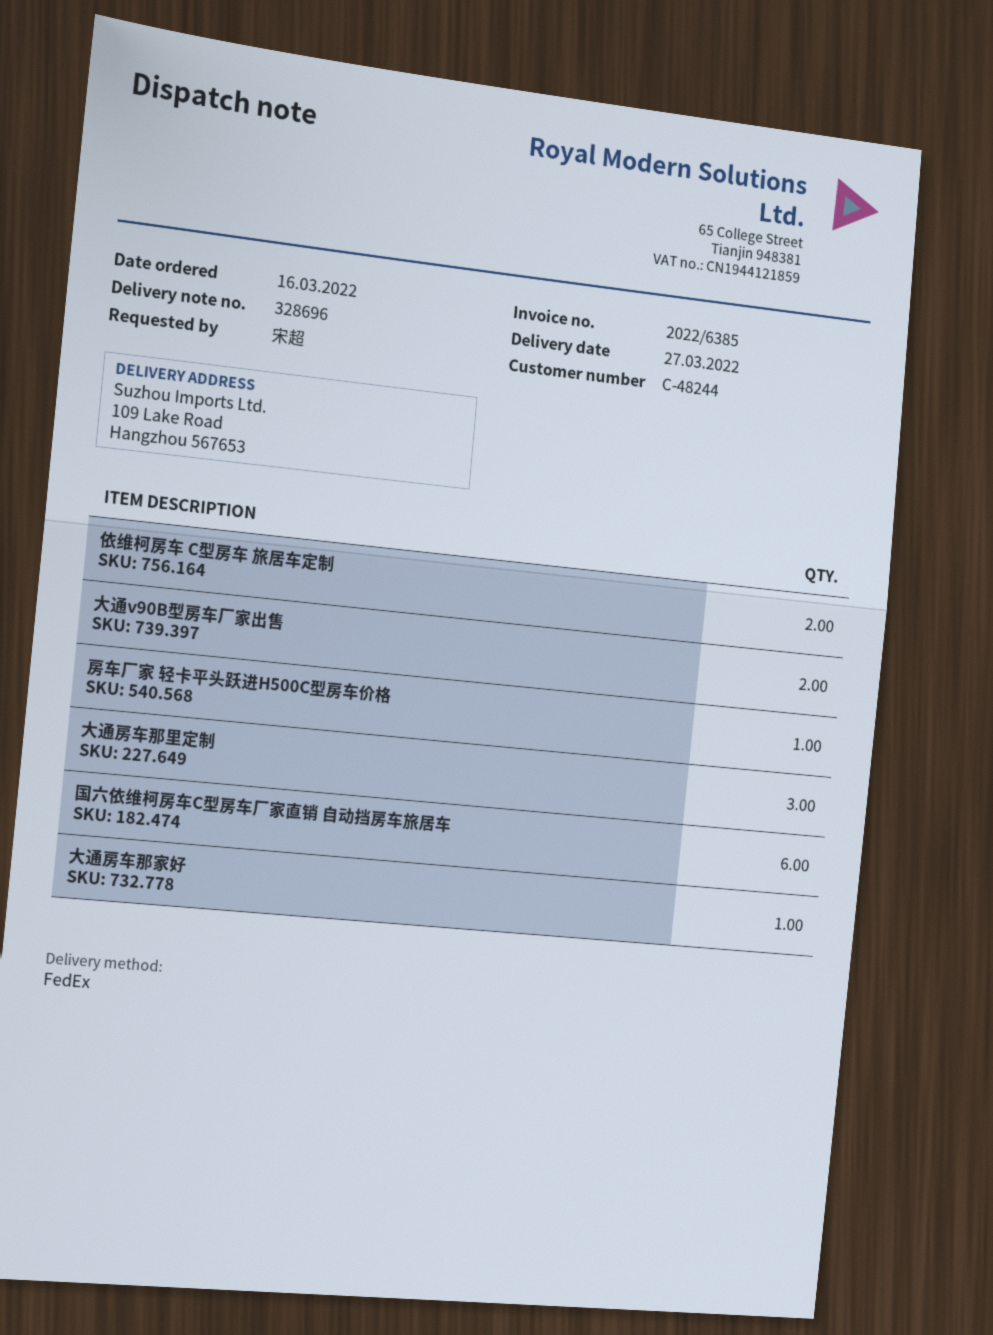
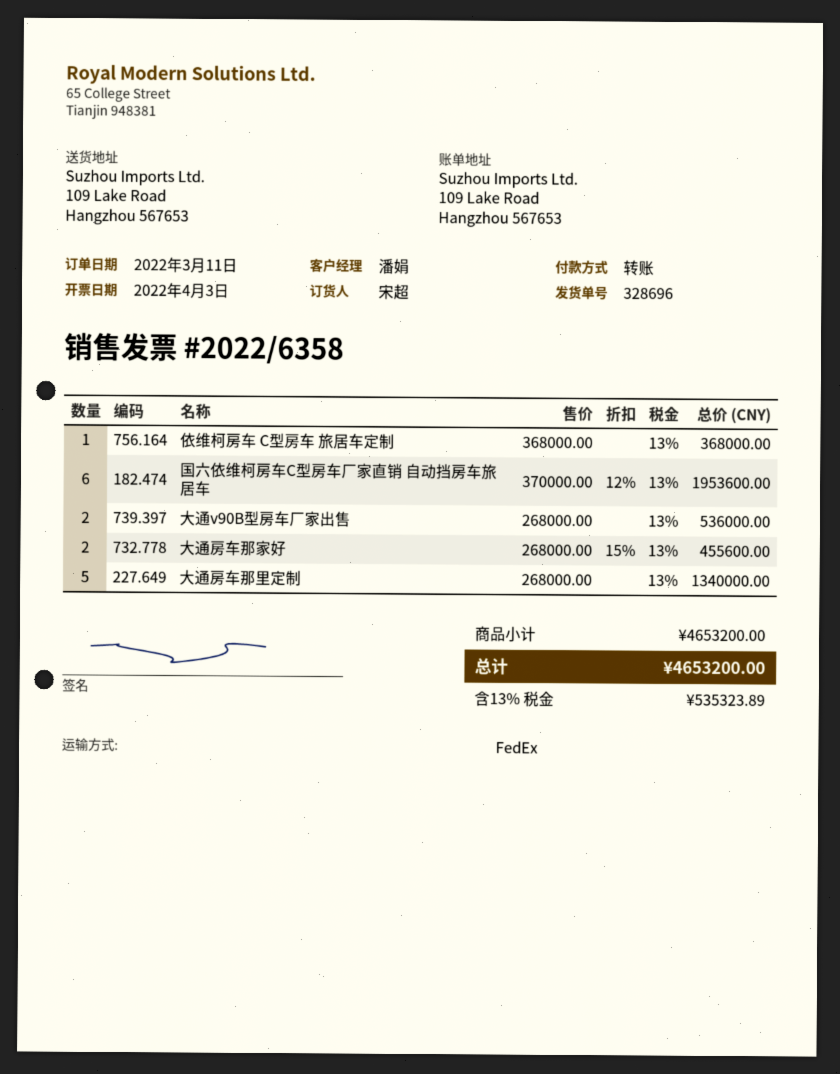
order date: 2022-03-16 -> 2022-03-11
invoice number: 2022/6385 -> 2022/6358
依维柯房车 C型房车 旅居车定制: 2 -> 1
房车厂家 轻卡平头跃进H500C型房车价格: 1 -> none
大通房车那里定制: 3 -> 5
大通房车那家好: 1 -> 2

